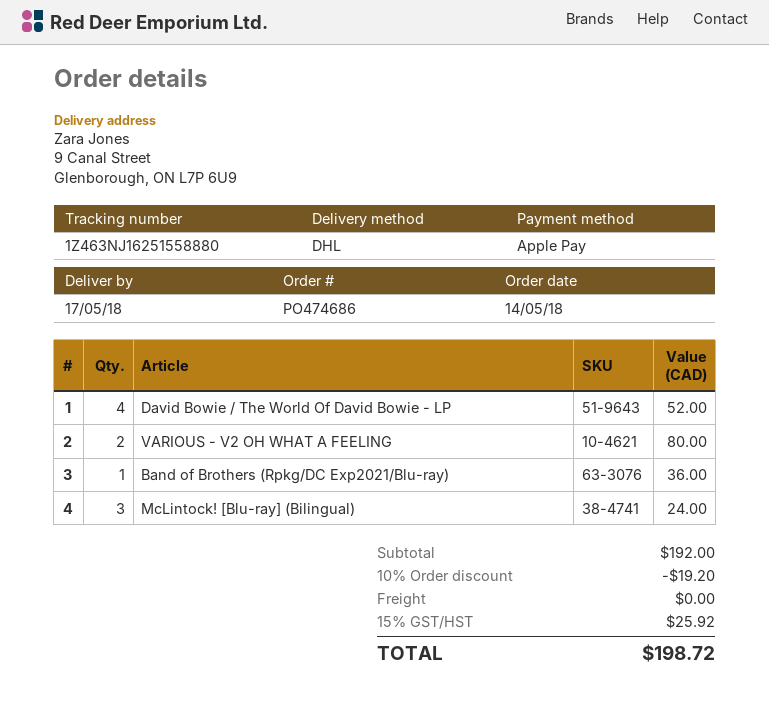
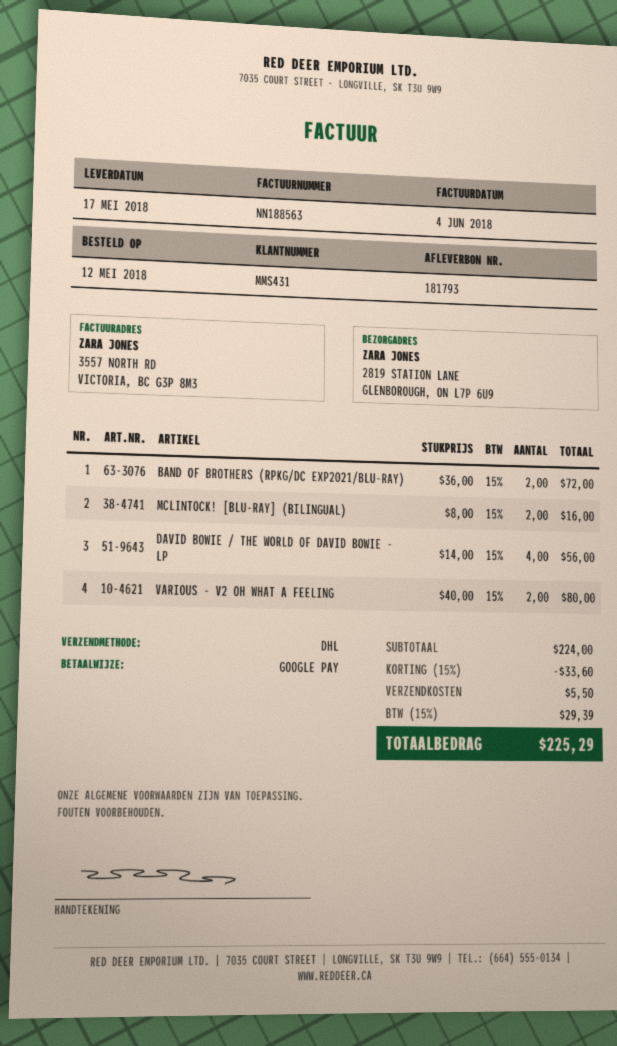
order date: 2018-05-14 -> 2018-05-12
payment method: Apple Pay -> Google Pay
ship to: 9 Canal Street, Glenborough, ON L7P 6U9 -> 2819 STATION LANE, GLENBOROUGH, ON L7P 6U9
David Bowie / The World Of David Bowie - LP: 4 for 52.00 -> 4 for 56.00
Band of Brothers (Rpkg/DC Exp2021/Blu-ray): 1 for 36.00 -> 2 for 72.00
McLintock! [Blu-ray] (Bilingual): 3 for 24.00 -> 2 for 16.00
subtotal: 192.00 -> 224.00
discount: 10% = 19.20 -> 15% = 33.60
shipping: 0.00 -> 5.50
tax: 15% = 25.92 -> 15% = 29.39
total: 198.72 -> 225.29

